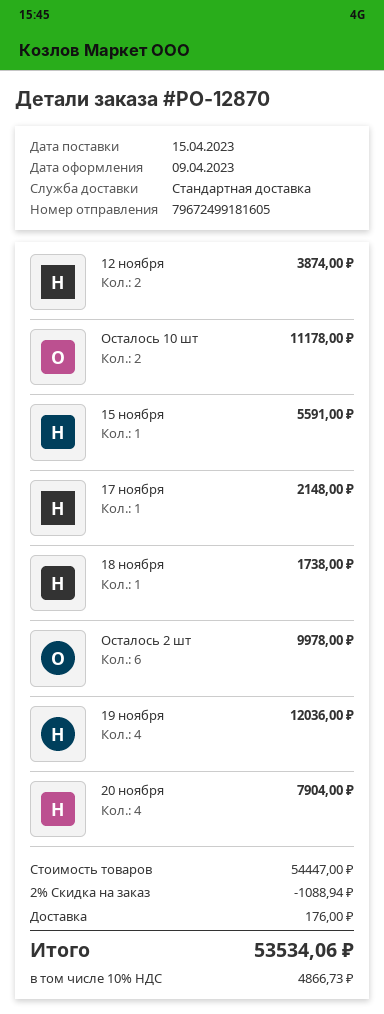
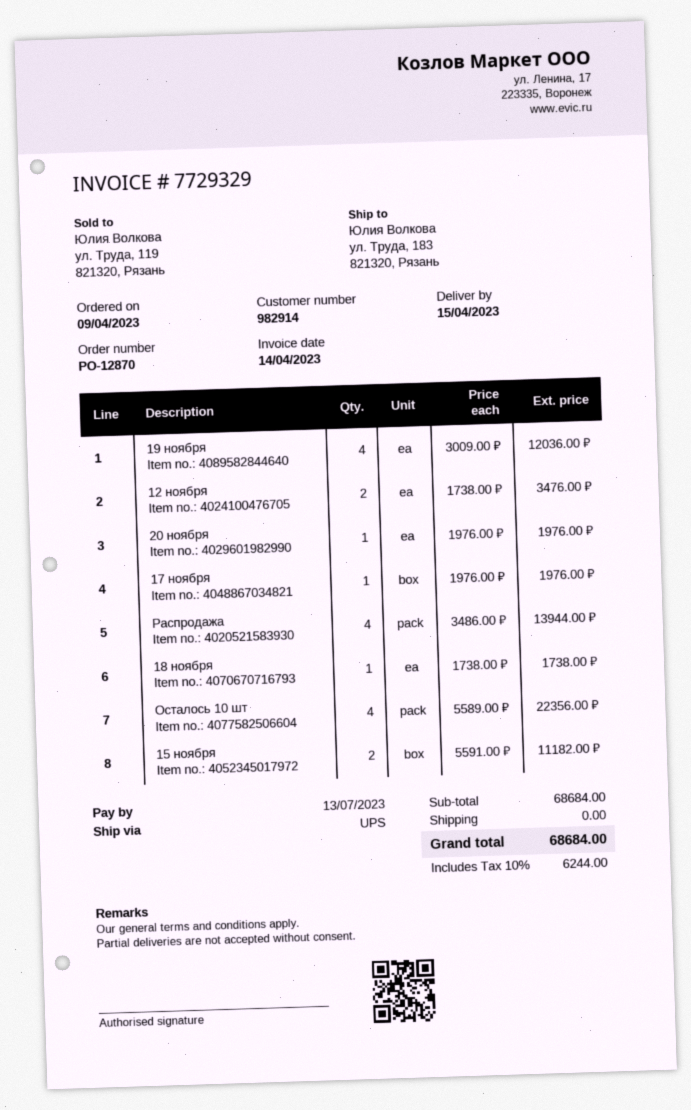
shipping method: standard -> UPS
12 ноября: 2 for 3874.00 -> 2 for 3476.00
Осталось 10 шт: 2 for 11178.00 -> 4 for 22356.00
15 ноября: 1 for 5591.00 -> 2 for 11182.00
17 ноября: 1 for 2148.00 -> 1 for 1976.00
Осталось 2 шт: 6 for 9978.00 -> none
20 ноября: 4 for 7904.00 -> 1 for 1976.00
Распродажа: none -> 4 for 13944.00
subtotal: 54447.00 -> 68684.00
discount: 2% = 1088.94 -> none
shipping: 176.00 -> 0.00
tax: 10% = 4866.73 -> 10% = 6244.00
total: 53534.06 -> 68684.00

